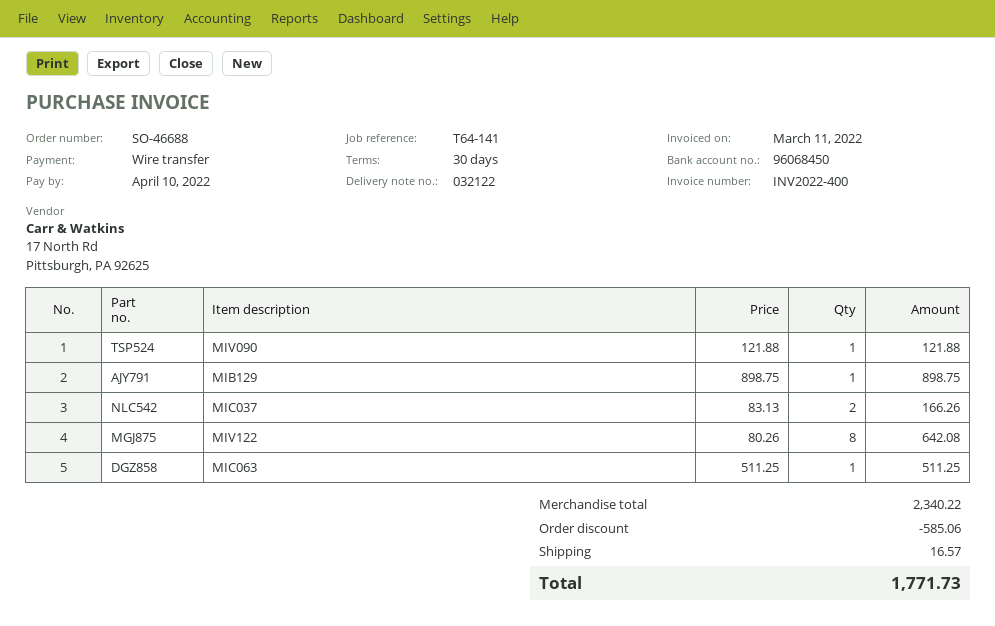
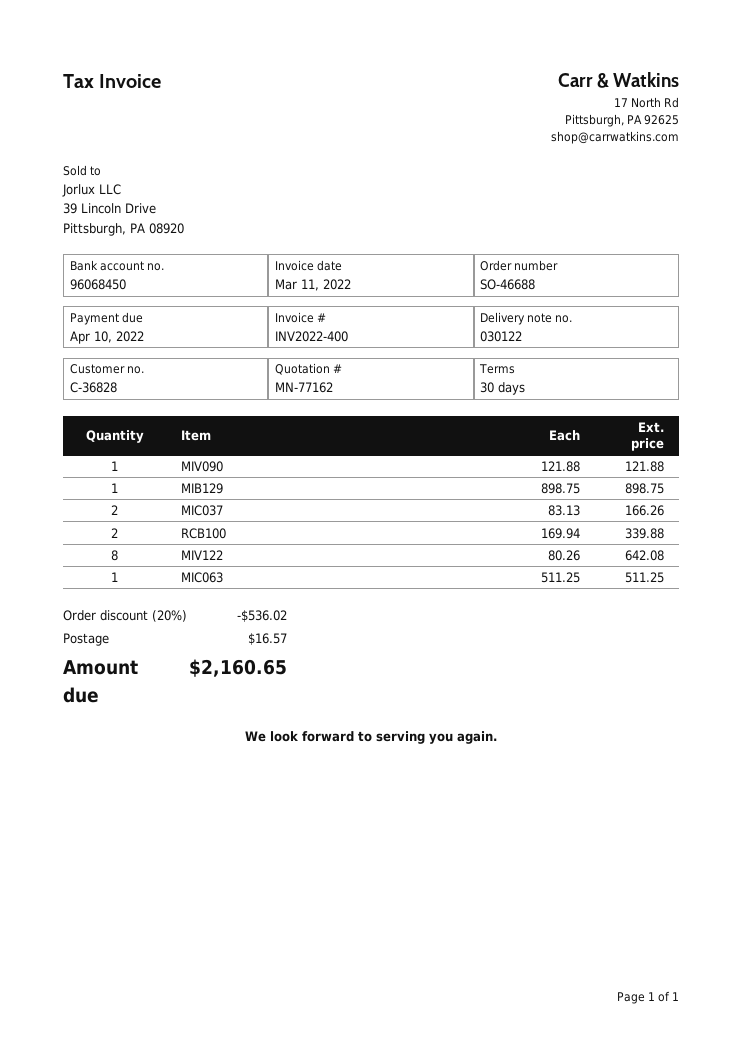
delivery note number: 032122 -> 030122
RCB100: none -> 2 x 169.94 = 339.88
discount: 585.06 -> 536.02
total: 1771.73 -> 2160.65

